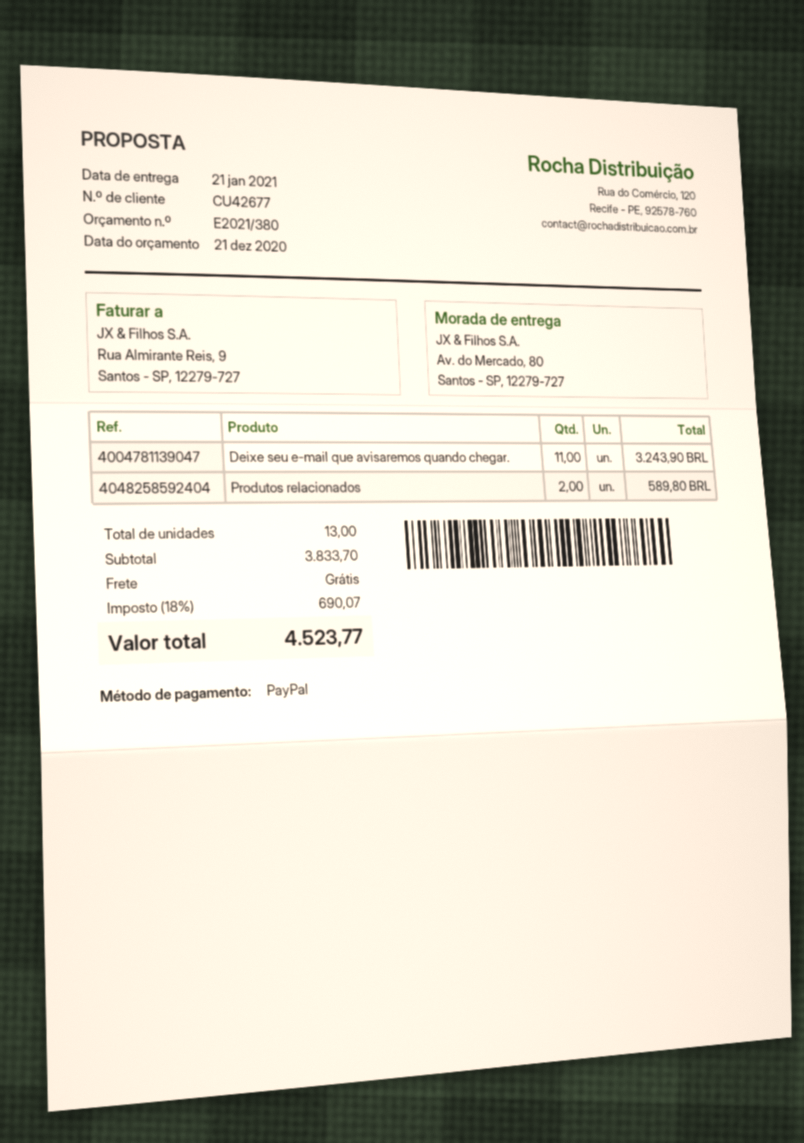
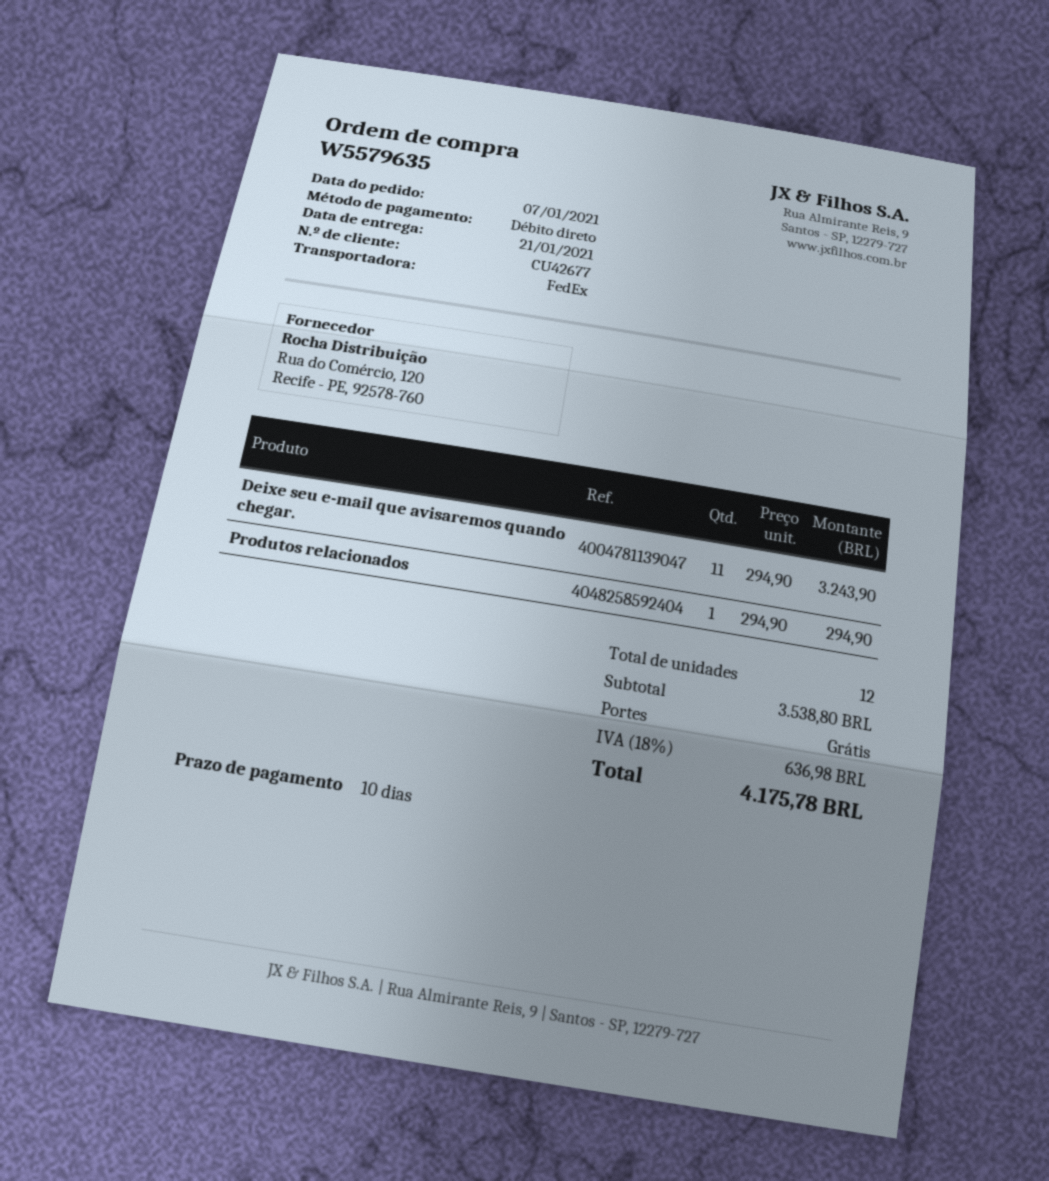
payment method: PayPal -> direct debit
Produtos relacionados: 2 for 589.80 -> 1 for 294.90
total quantity: 13 -> 12
subtotal: 3833.70 -> 3538.80
tax: 18% = 690.07 -> 18% = 636.98
total: 4523.77 -> 4175.78

